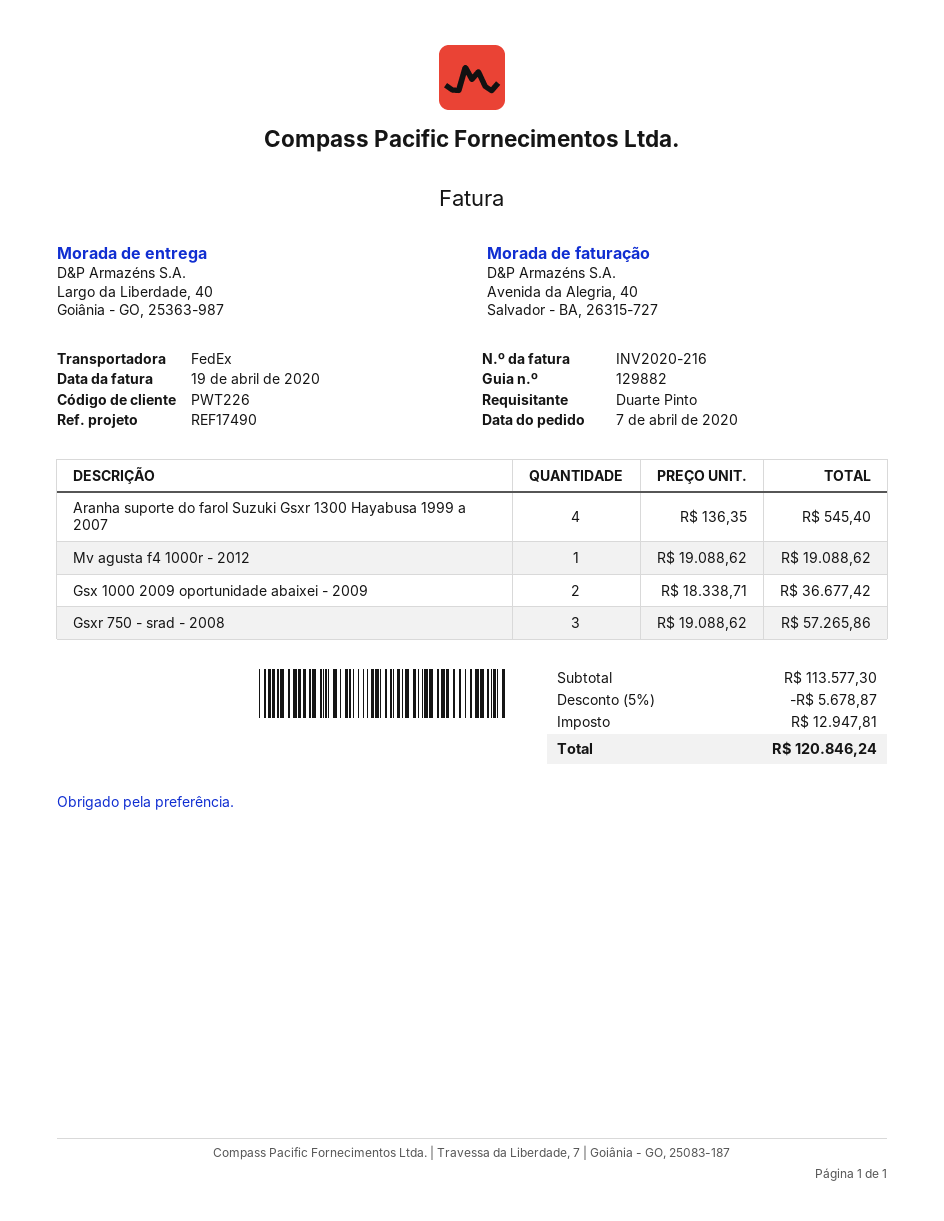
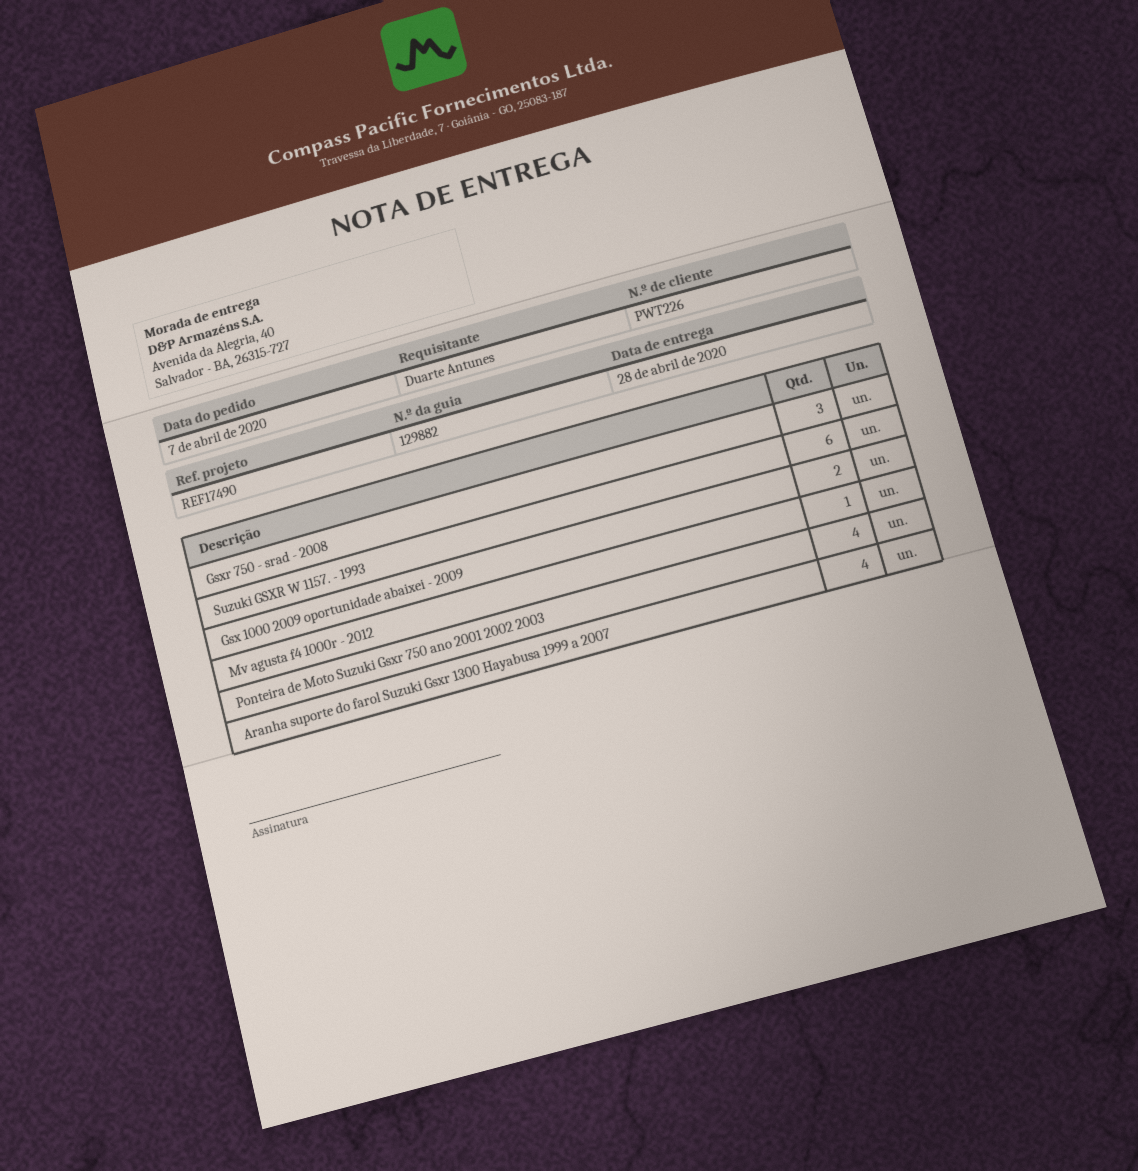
ordered by: Duarte Pinto -> Duarte Antunes
ship to: Largo da Liberdade, 40, Goiânia - GO, 25363-987 -> Avenida da Alegria, 40, Salvador - BA, 26315-727
Suzuki GSXR W 1157. - 1993: none -> 6
Ponteira de Moto Suzuki Gsxr 750 ano 2001 2002 2003: none -> 4

